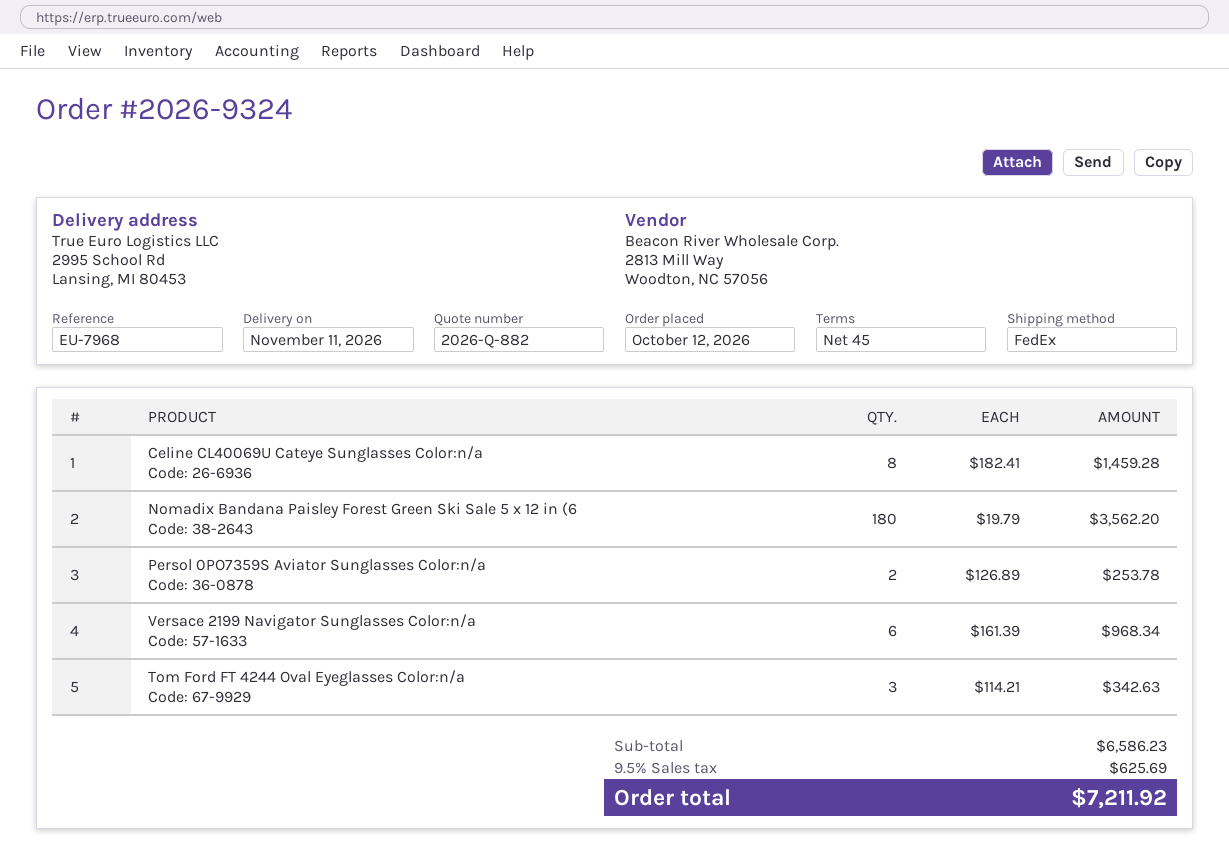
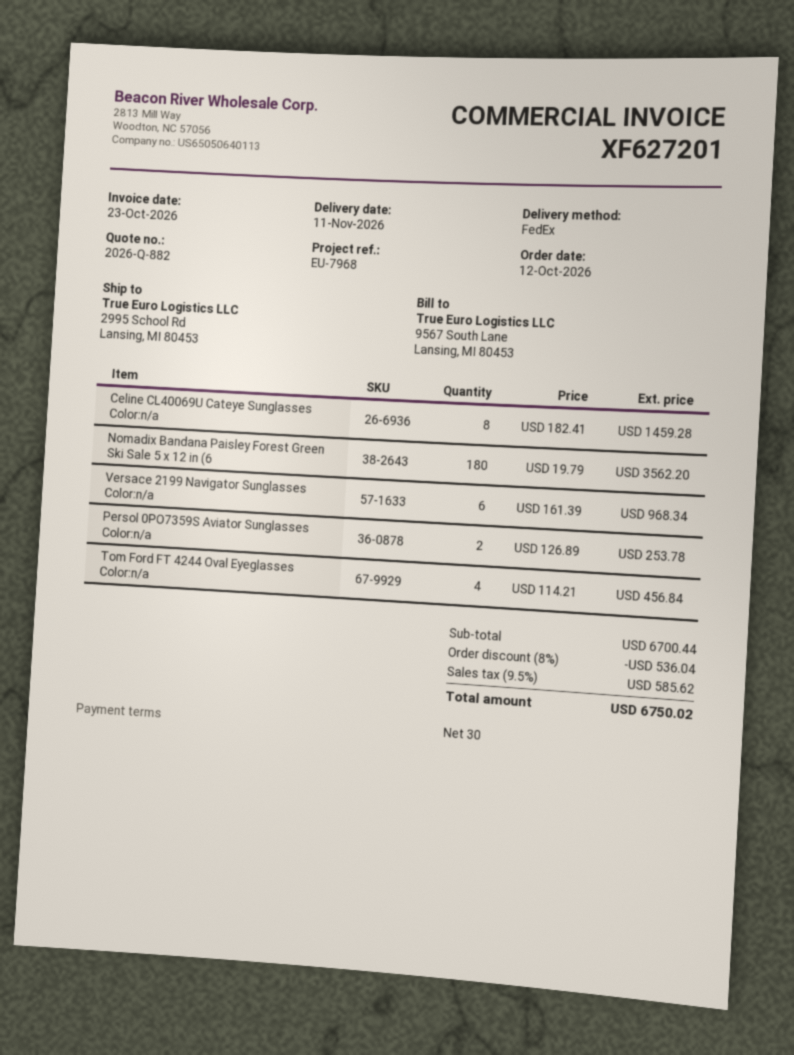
payment terms: 45 days -> 30 days
Tom Ford FT 4244 Oval Eyeglasses Color:n/a: 3 x 114.21 = 342.63 -> 4 x 114.21 = 456.84
subtotal: 6586.23 -> 6700.44
discount: none -> 8% = 536.04
tax: 9.5% = 625.69 -> 9.5% = 585.62
total: 7211.92 -> 6750.02

